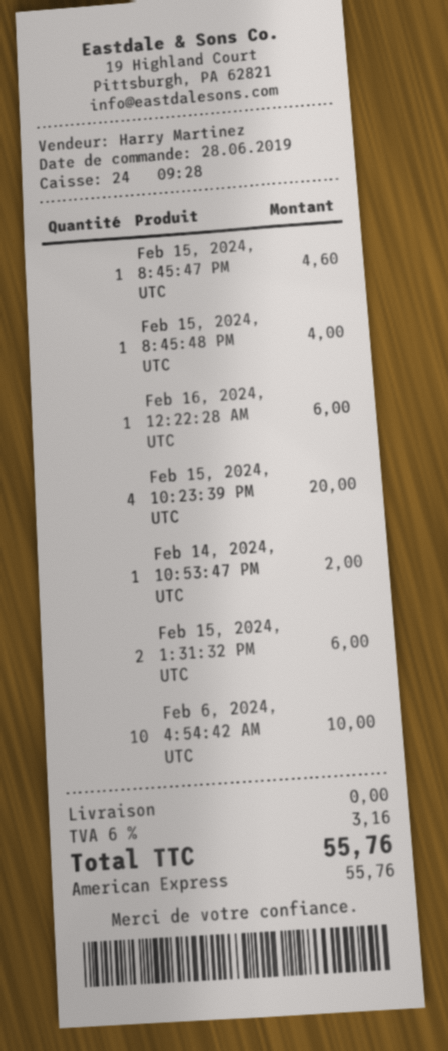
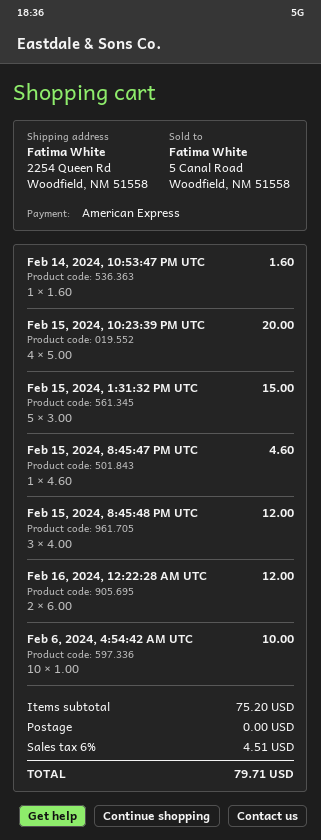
Feb 15, 2024, 8:45:48 PM UTC: 1 for 4.00 -> 3 for 12.00
Feb 16, 2024, 12:22:28 AM UTC: 1 for 6.00 -> 2 for 12.00
Feb 14, 2024, 10:53:47 PM UTC: 1 for 2.00 -> 1 for 1.60
Feb 15, 2024, 1:31:32 PM UTC: 2 for 6.00 -> 5 for 15.00
tax: 6% = 3.16 -> 6% = 4.51
total: 55.76 -> 79.71

